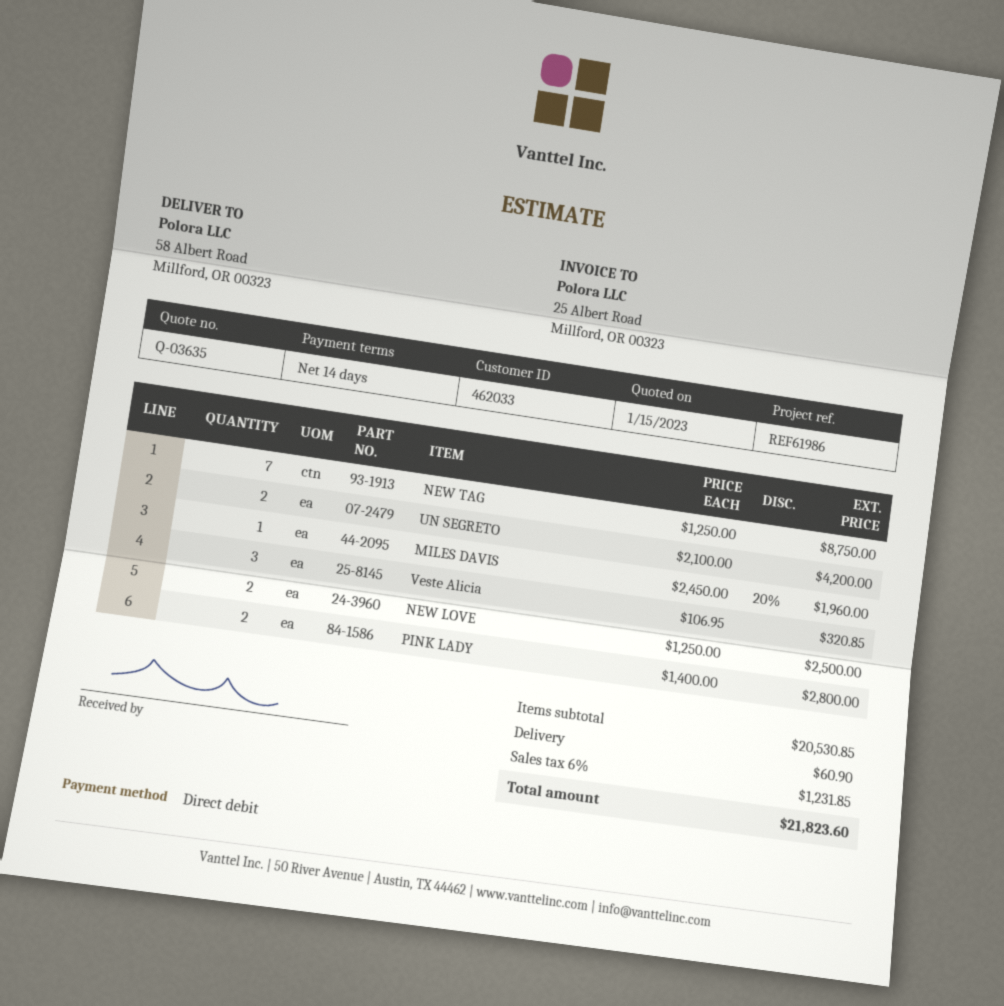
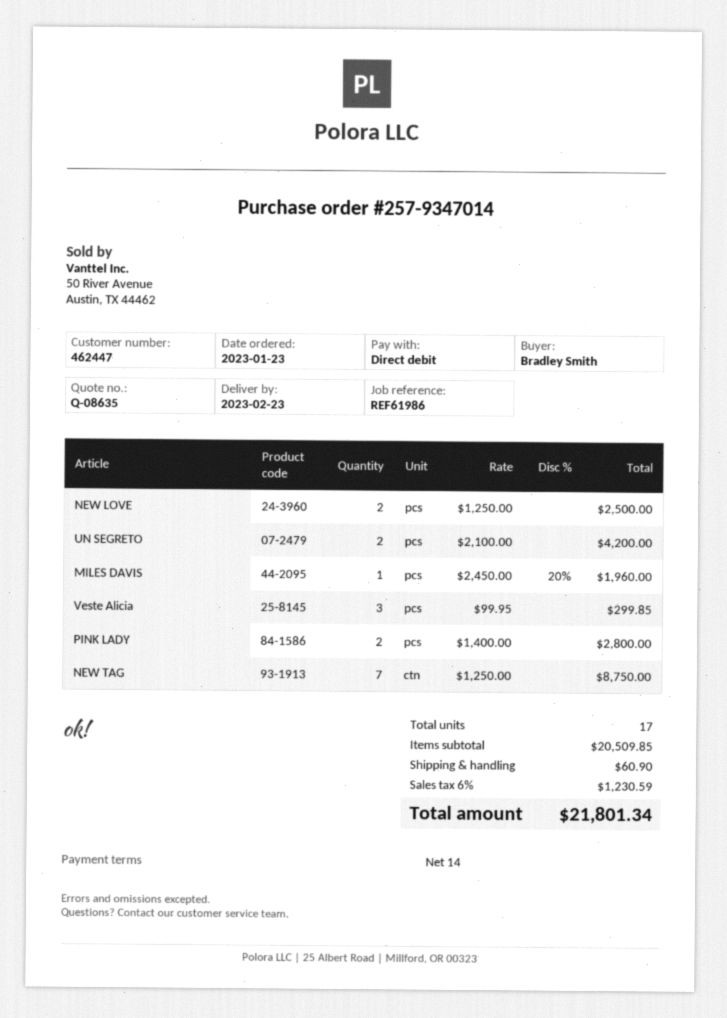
quote number: Q-03635 -> Q-08635
customer number: 462033 -> 462447
Veste Alicia: 3 x 106.95 = 320.85 -> 3 x 99.95 = 299.85
subtotal: 20530.85 -> 20509.85
tax: 6% = 1231.85 -> 6% = 1230.59
total: 21823.60 -> 21801.34

